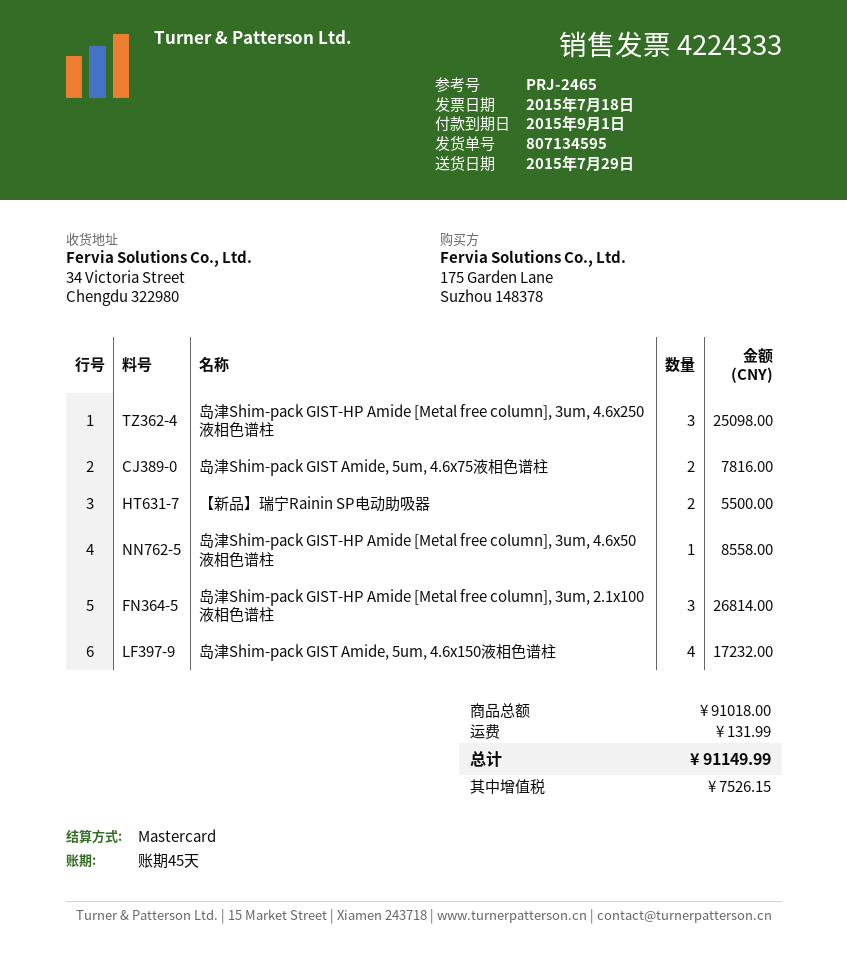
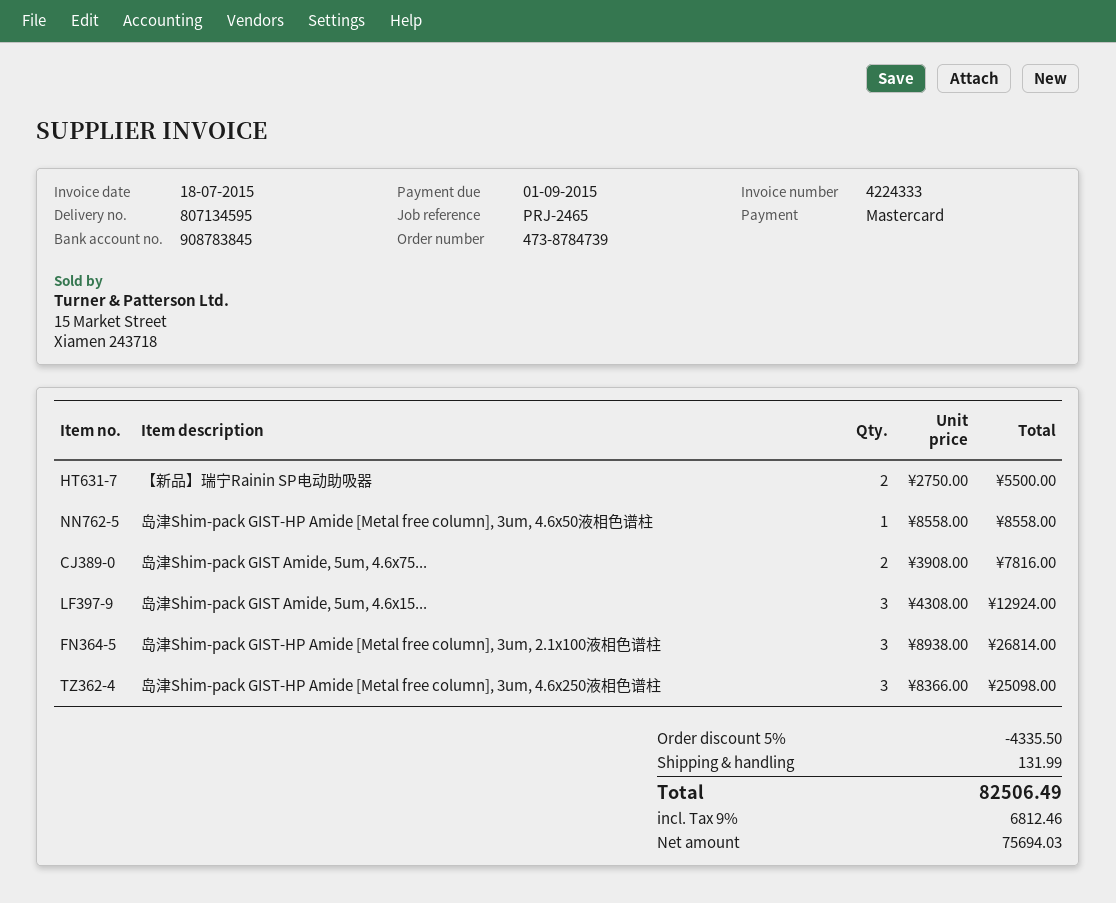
岛津Shim-pack GIST Amide, 5um, 4.6x150液相色谱柱: 4 for 17232.00 -> 3 for 12924.00
discount: none -> 5% = 4335.50
tax: 7526.15 -> 6812.46
total: 91149.99 -> 82506.49

